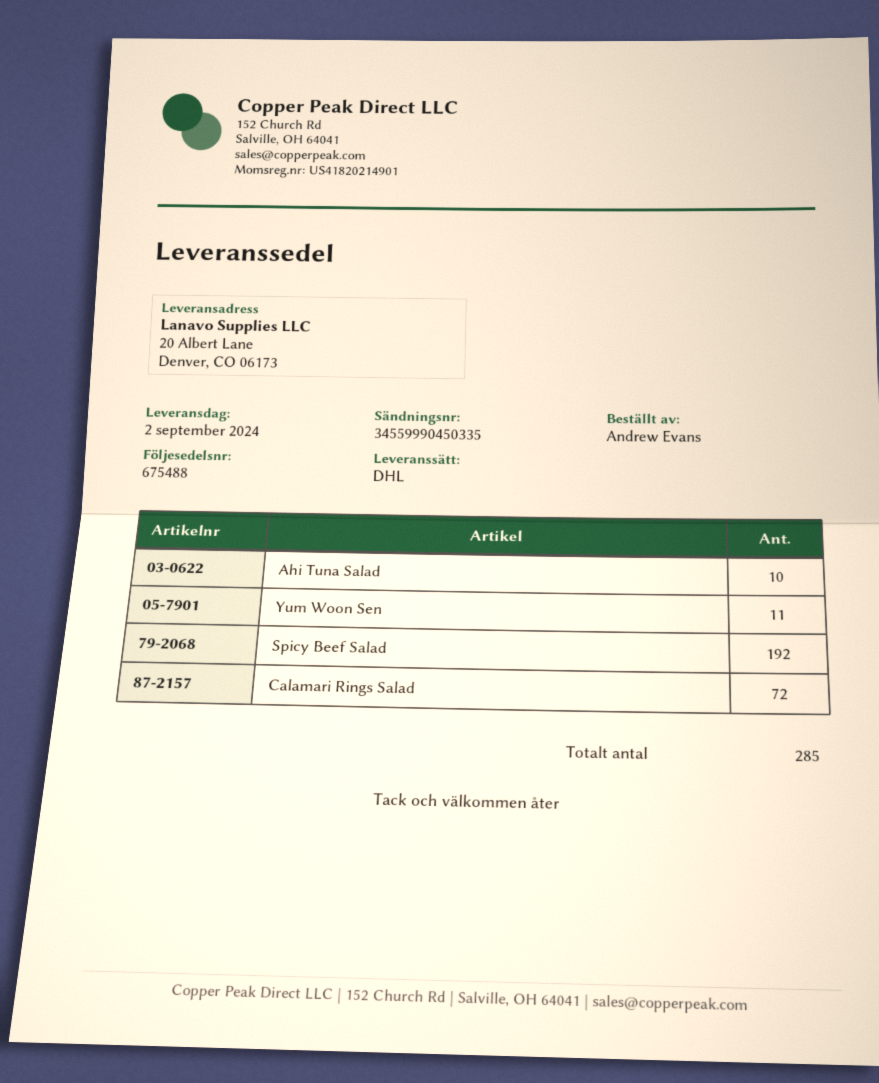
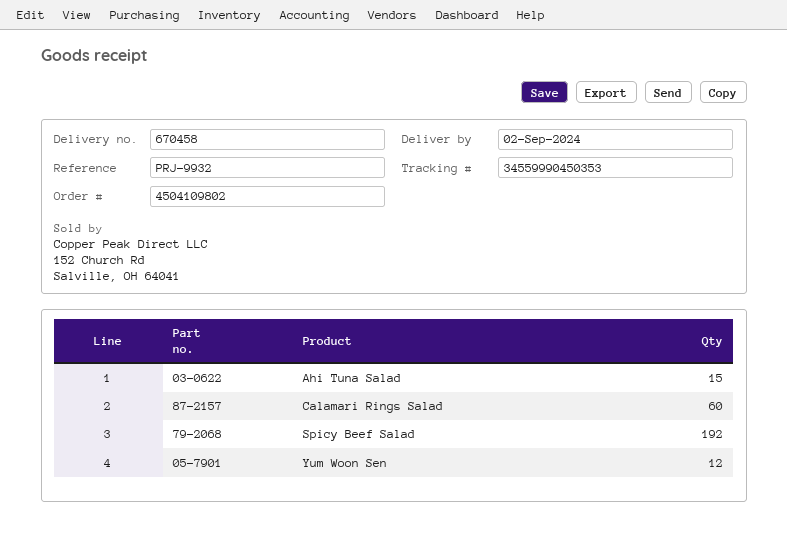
delivery note number: 675488 -> 670458
tracking number: 34559990450335 -> 34559990450353
Ahi Tuna Salad: 10 -> 15
Yum Woon Sen: 11 -> 12
Calamari Rings Salad: 72 -> 60

